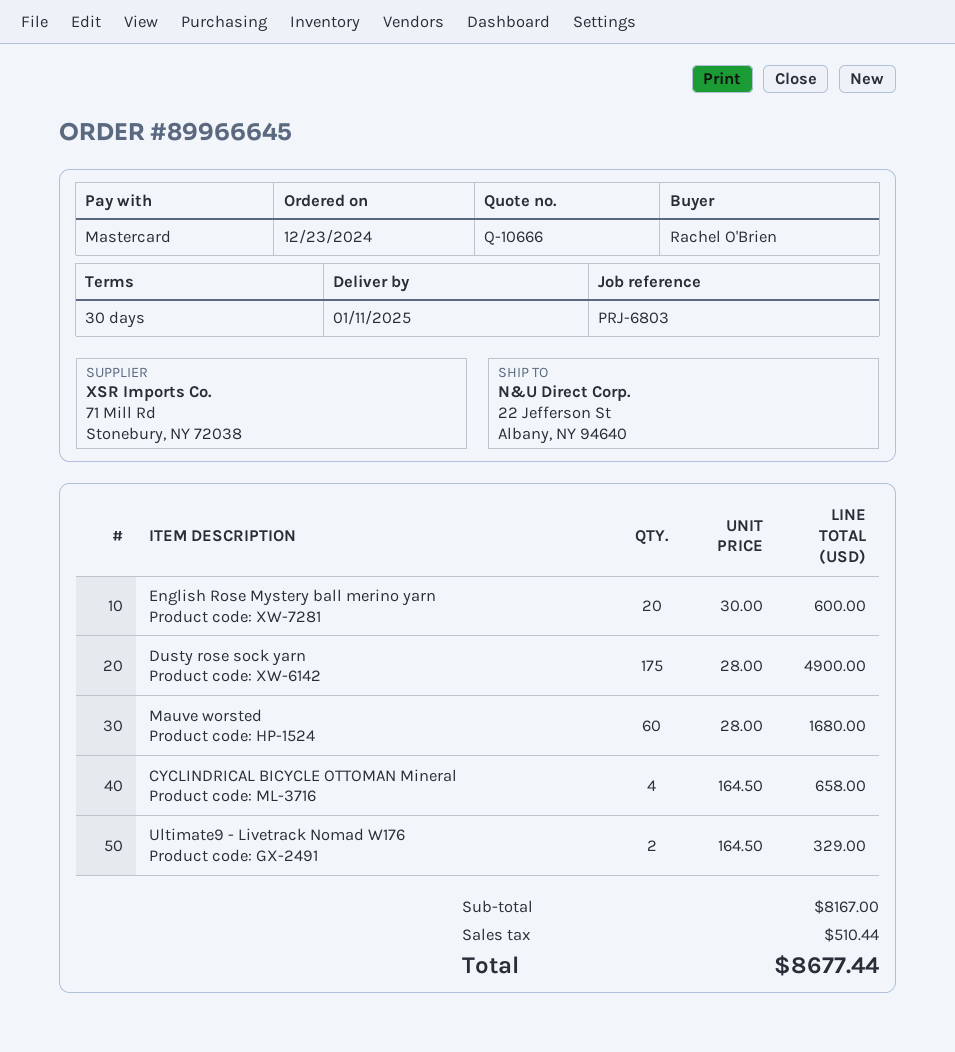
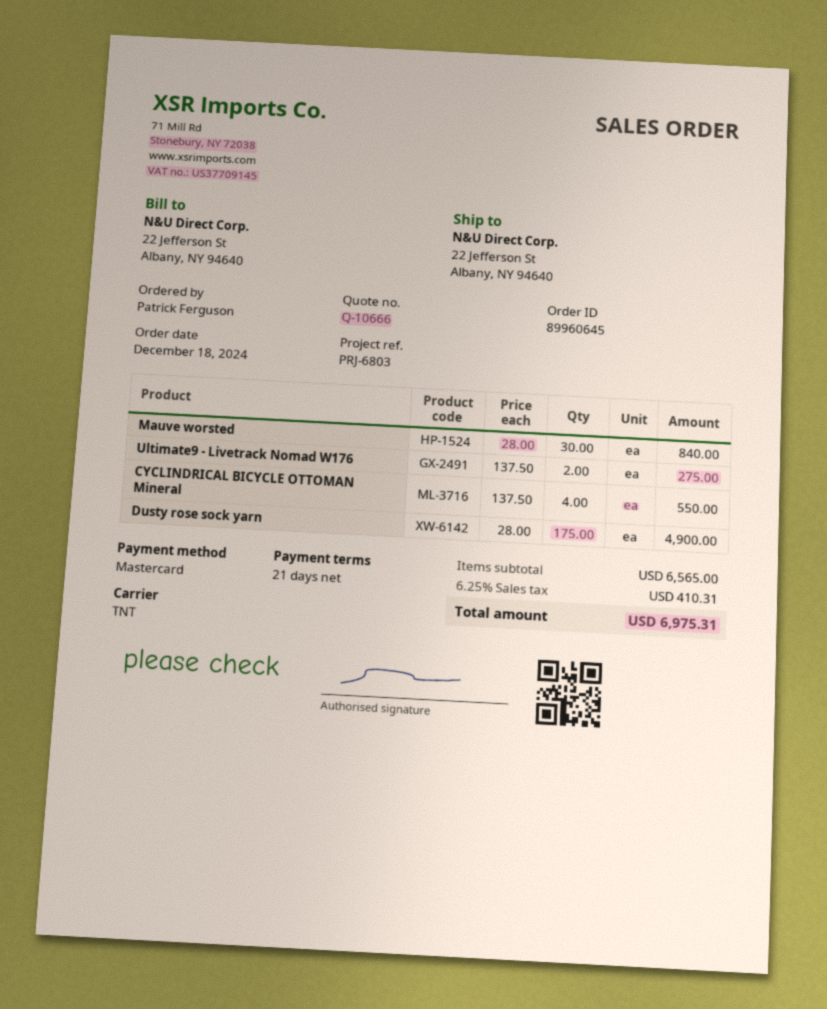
order number: 89966645 -> 89960645
order date: 2024-12-23 -> 2024-12-18
payment terms: 30 days -> 21 days
ordered by: Rachel O'Brien -> Patrick Ferguson
English Rose Mystery ball merino yarn: 20 x 30.00 = 600.00 -> none
Mauve worsted: 60 x 28.00 = 1680.00 -> 30 x 28.00 = 840.00
CYCLINDRICAL BICYCLE OTTOMAN Mineral: 4 x 164.50 = 658.00 -> 4 x 137.50 = 550.00
Ultimate9 - Livetrack Nomad W176: 2 x 164.50 = 329.00 -> 2 x 137.50 = 275.00
subtotal: 8167.00 -> 6565.00
tax: 510.44 -> 410.31
total: 8677.44 -> 6975.31

